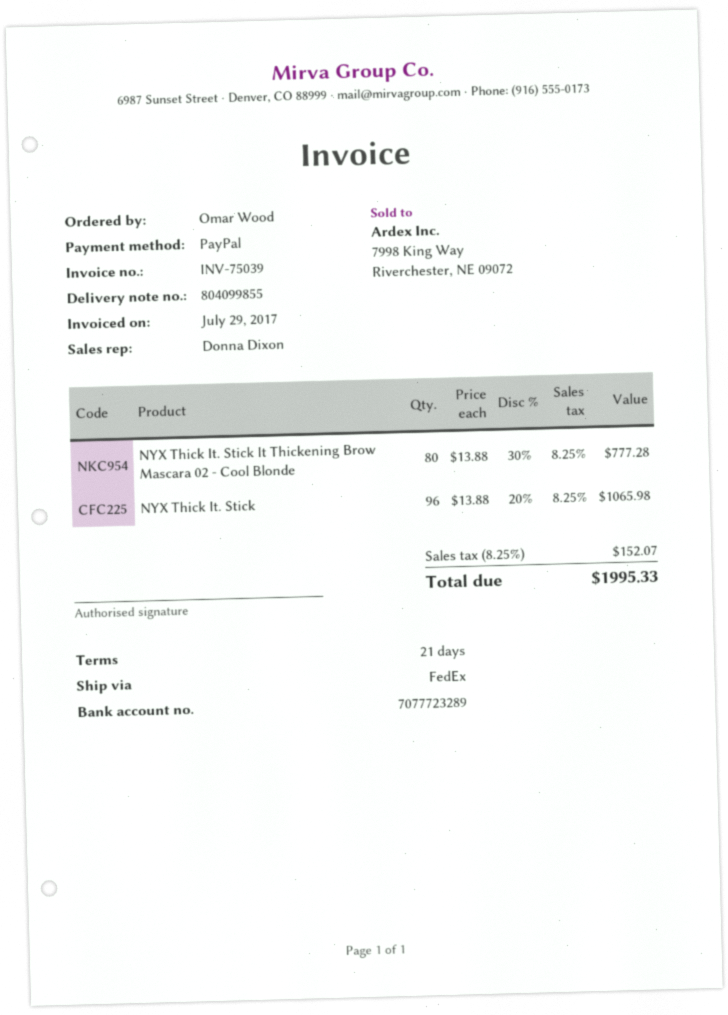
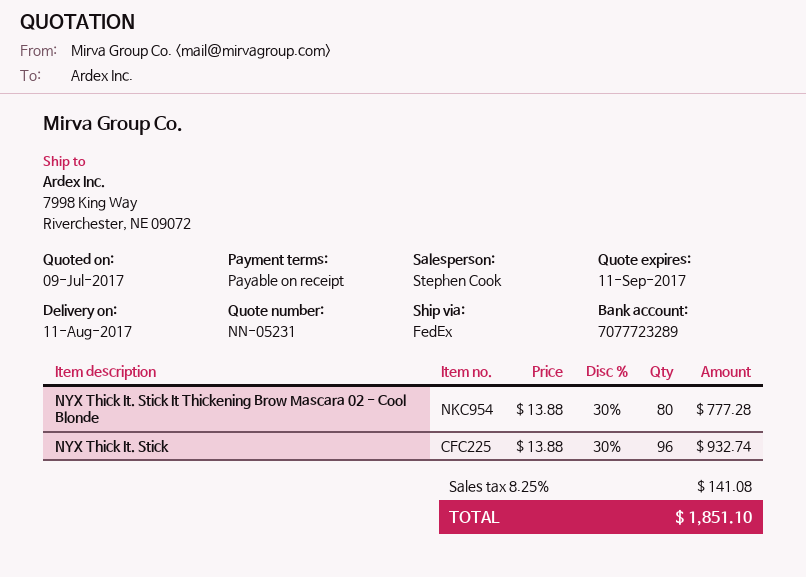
payment terms: 21 days -> on receipt
sales rep: Donna Dixon -> Stephen Cook
NYX Thick It. Stick: 96 x 13.88 - 20% = 1065.98 -> 96 x 13.88 - 30% = 932.74
tax: 8.25% = 152.07 -> 8.25% = 141.08
total: 1995.33 -> 1851.10

